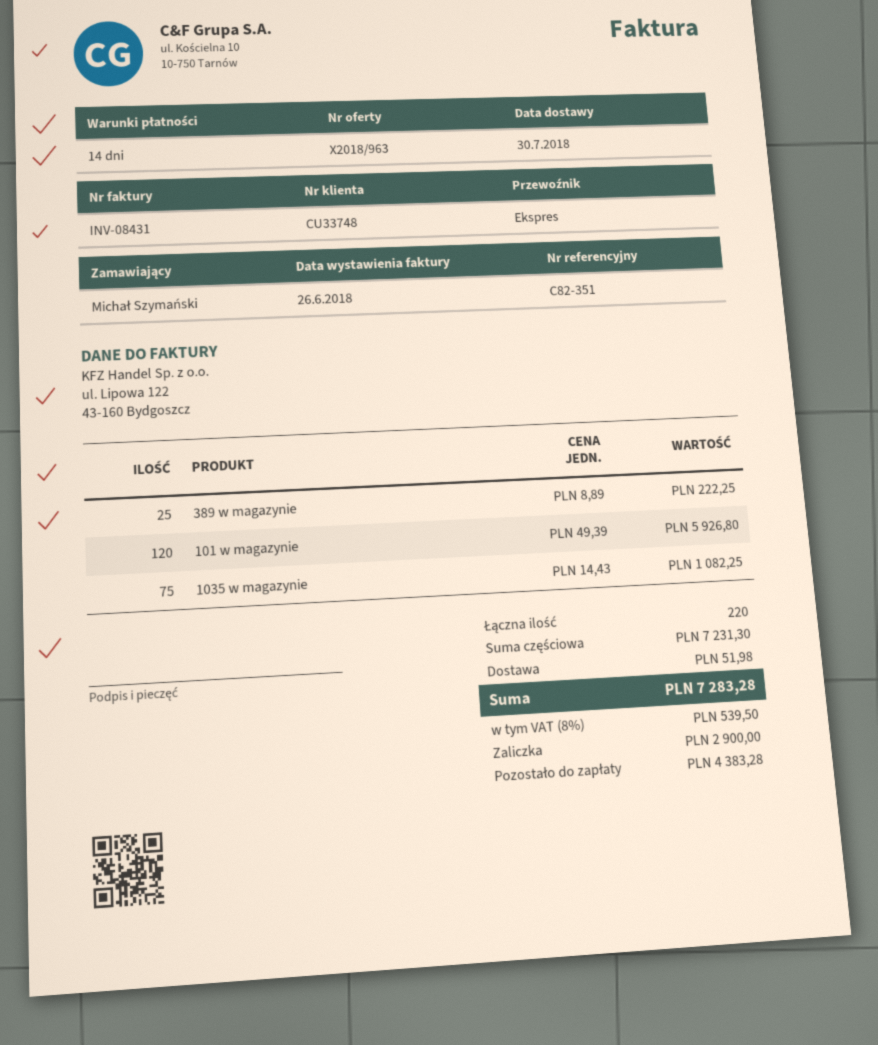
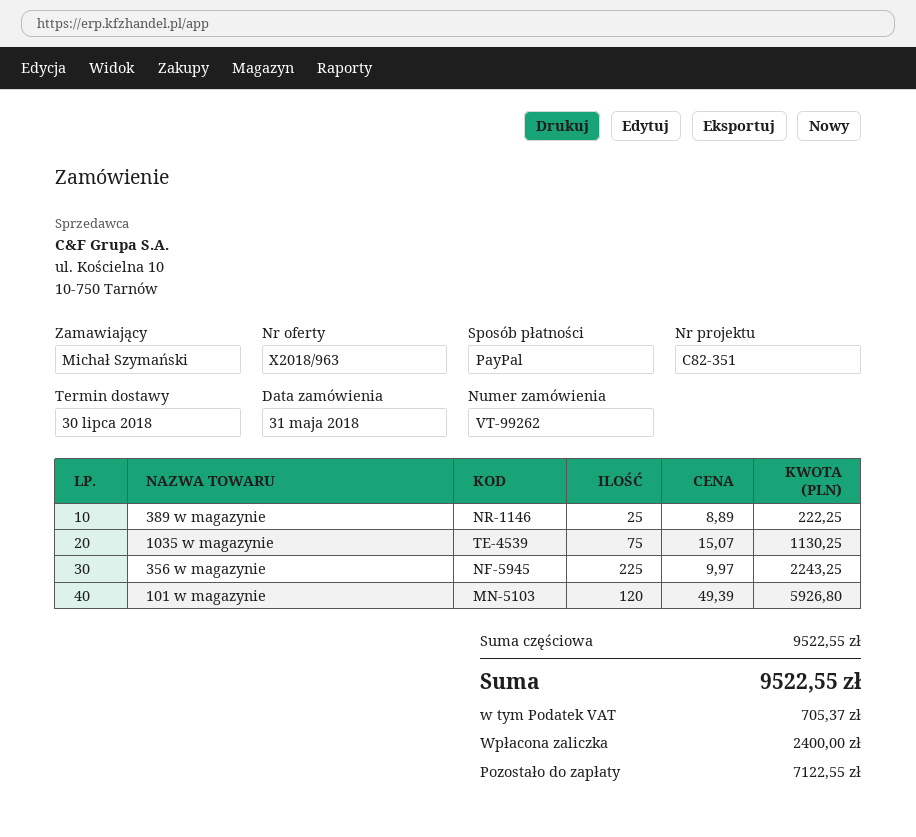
1035 w magazynie: 75 x 14.43 = 1082.25 -> 75 x 15.07 = 1130.25
356 w magazynie: none -> 225 x 9.97 = 2243.25
subtotal: 7231.30 -> 9522.55
shipping: 51.98 -> none
tax: 539.50 -> 705.37
total: 7283.28 -> 9522.55
deposit: 2900.00 -> 2400.00
balance: 4383.28 -> 7122.55

